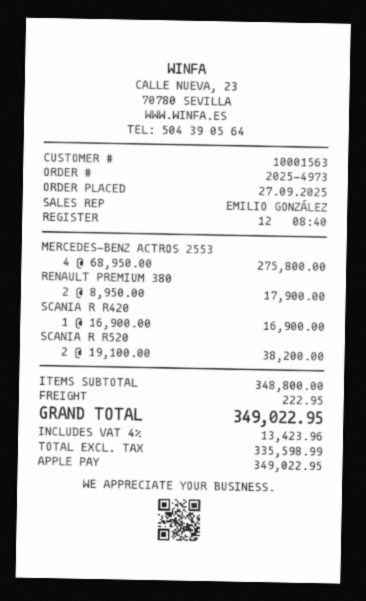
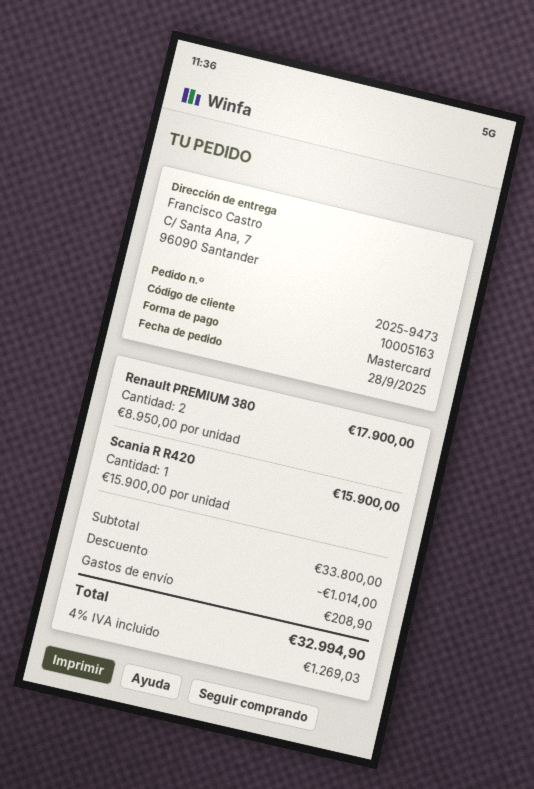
order number: 2025-4973 -> 2025-9473
order date: 2025-09-27 -> 2025-09-28
customer number: 10001563 -> 10005163
payment method: Apple Pay -> Mastercard
MERCEDES-BENZ ACTROS 2553: 4 x 68950.00 = 275800.00 -> none
SCANIA R R420: 1 x 16900.00 = 16900.00 -> 1 x 15900.00 = 15900.00
SCANIA R R520: 2 x 19100.00 = 38200.00 -> none
subtotal: 348800.00 -> 33800.00
discount: none -> 1014.00
shipping: 222.95 -> 208.90
tax: 4% = 13423.96 -> 4% = 1269.03
total: 349022.95 -> 32994.90

